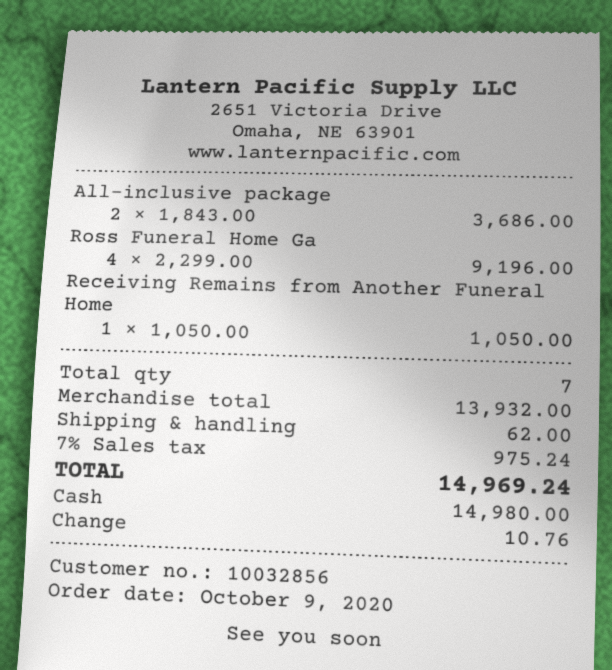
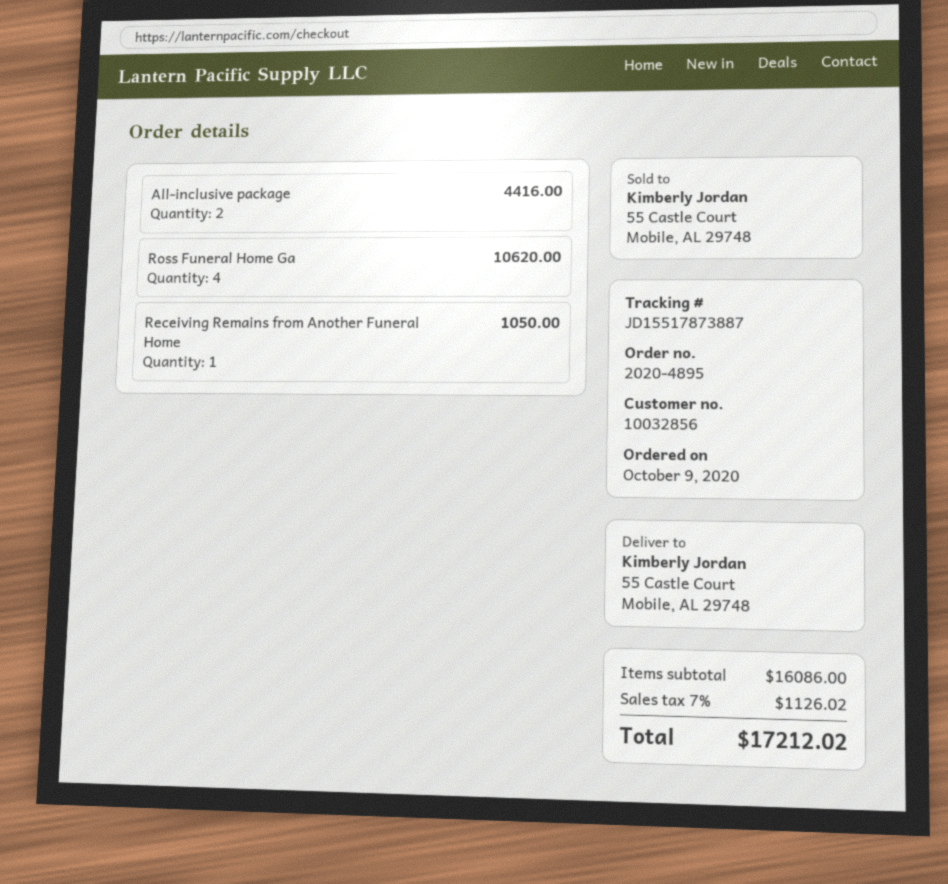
All-inclusive package: 2 for 3686.00 -> 2 for 4416.00
Ross Funeral Home Ga: 4 for 9196.00 -> 4 for 10620.00
subtotal: 13932.00 -> 16086.00
shipping: 62.00 -> none
tax: 7% = 975.24 -> 7% = 1126.02
total: 14969.24 -> 17212.02

